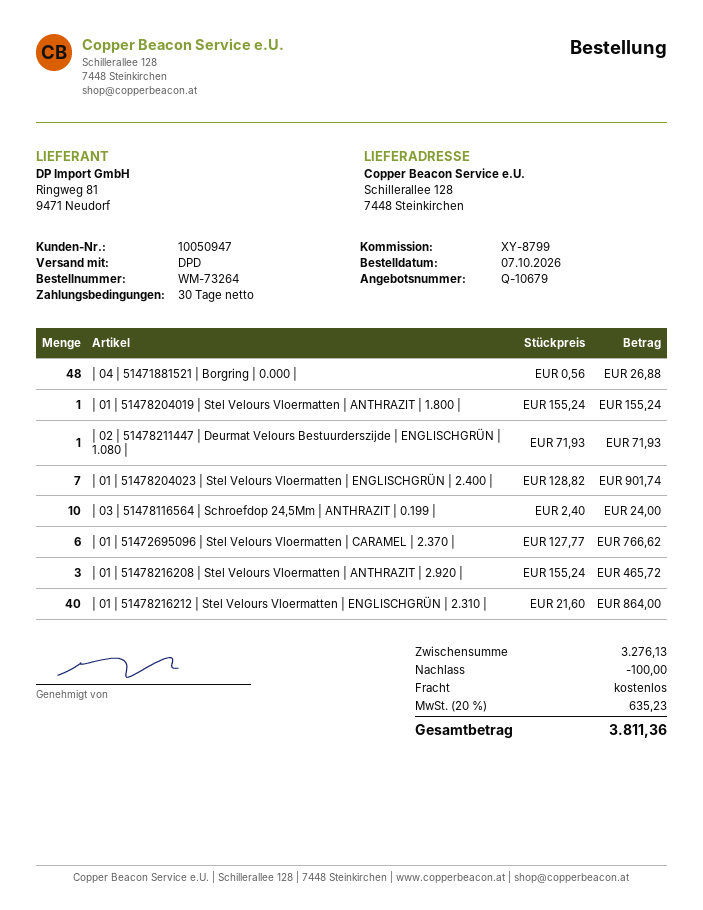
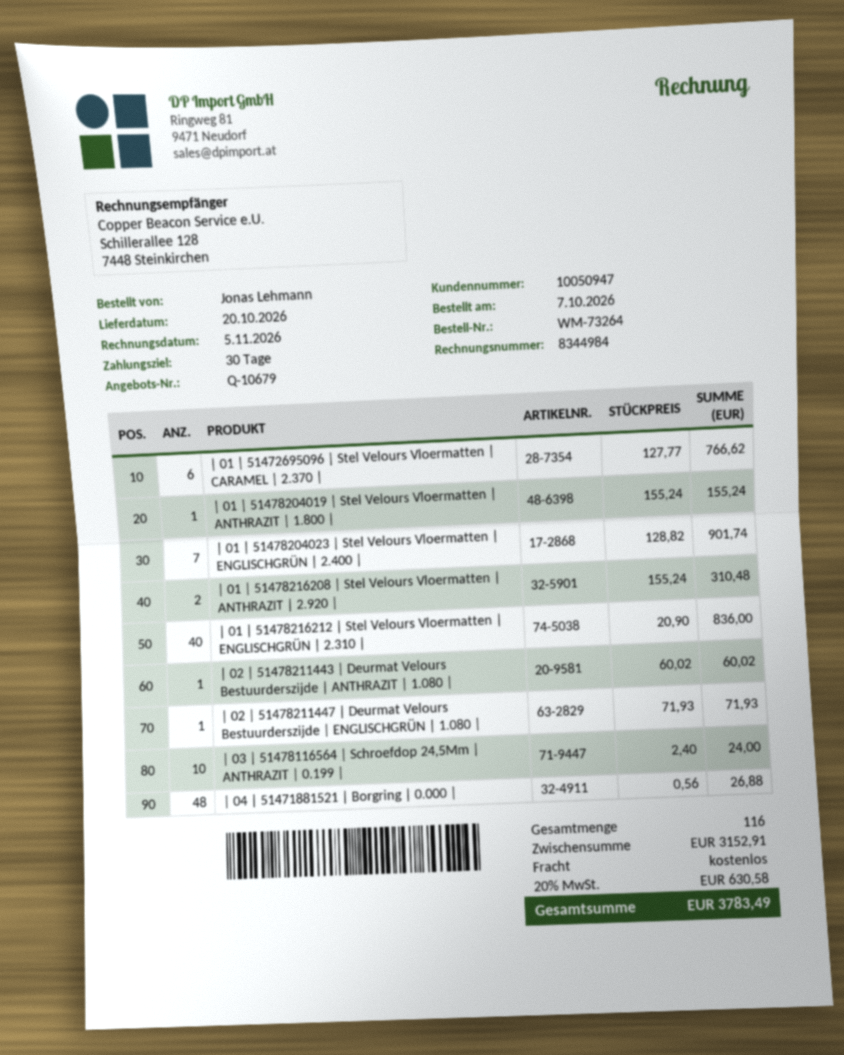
| 01 | 51478216208 | Stel Velours Vloermatten | ANTHRAZIT | 2.920 |: 3 x 155.24 = 465.72 -> 2 x 155.24 = 310.48
| 01 | 51478216212 | Stel Velours Vloermatten | ENGLISCHGRÜN | 2.310 |: 40 x 21.60 = 864.00 -> 40 x 20.90 = 836.00
| 02 | 51478211443 | Deurmat Velours Bestuurderszijde | ANTHRAZIT | 1.080 |: none -> 1 x 60.02 = 60.02
subtotal: 3276.13 -> 3152.91
discount: 100.00 -> none
tax: 20% = 635.23 -> 20% = 630.58
total: 3811.36 -> 3783.49

